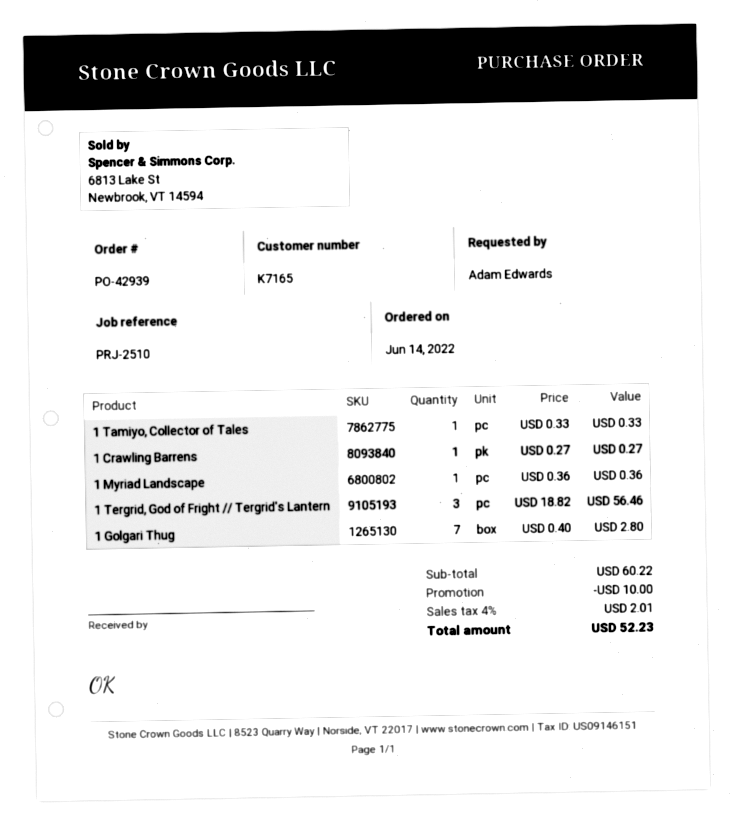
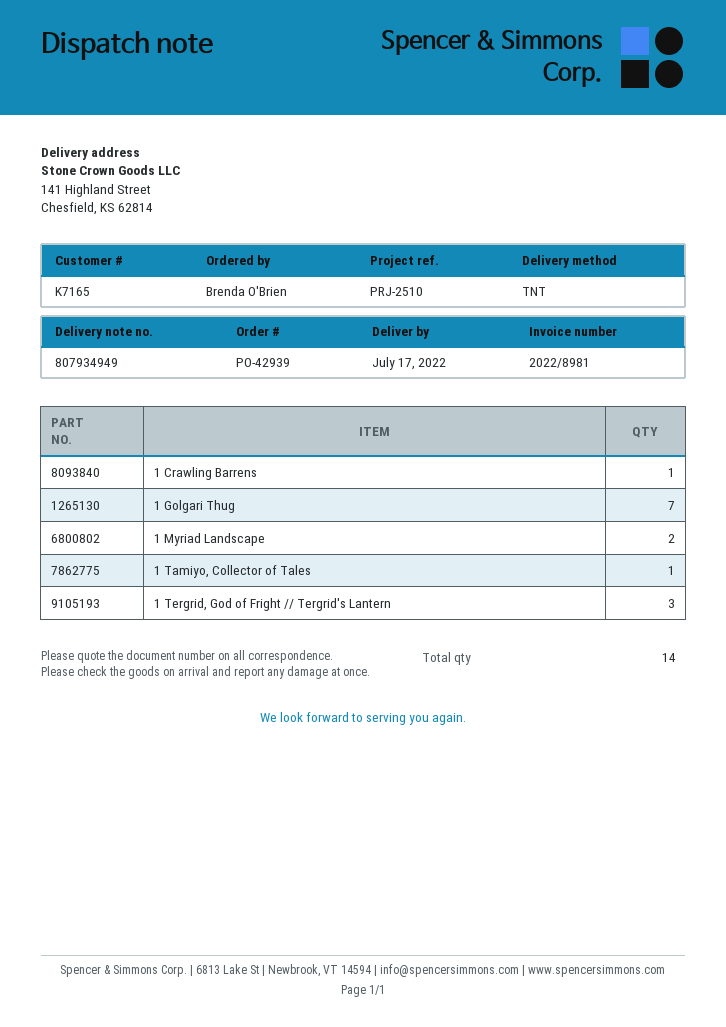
ordered by: Adam Edwards -> Brenda O'Brien
1 Myriad Landscape: 1 -> 2

